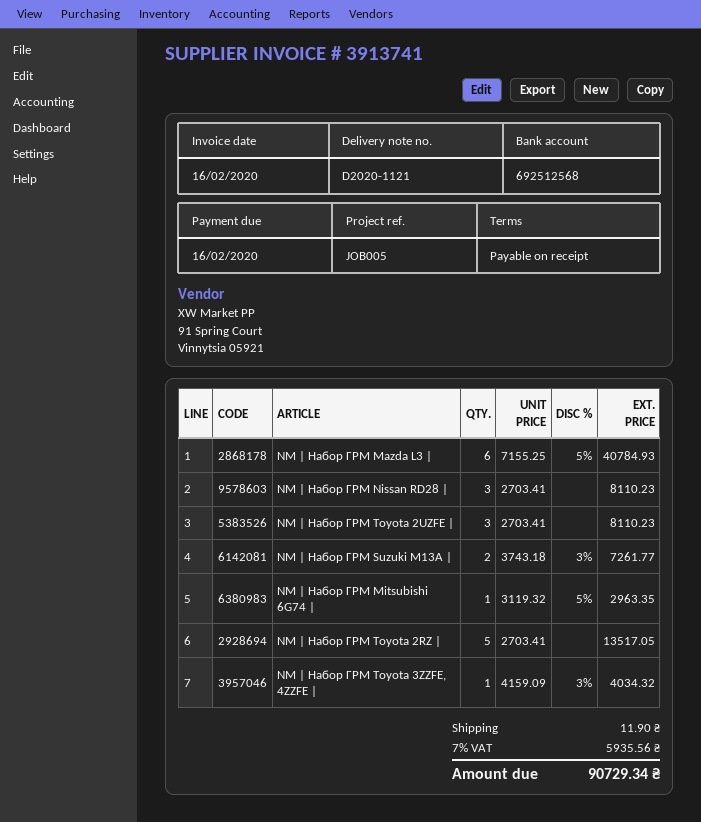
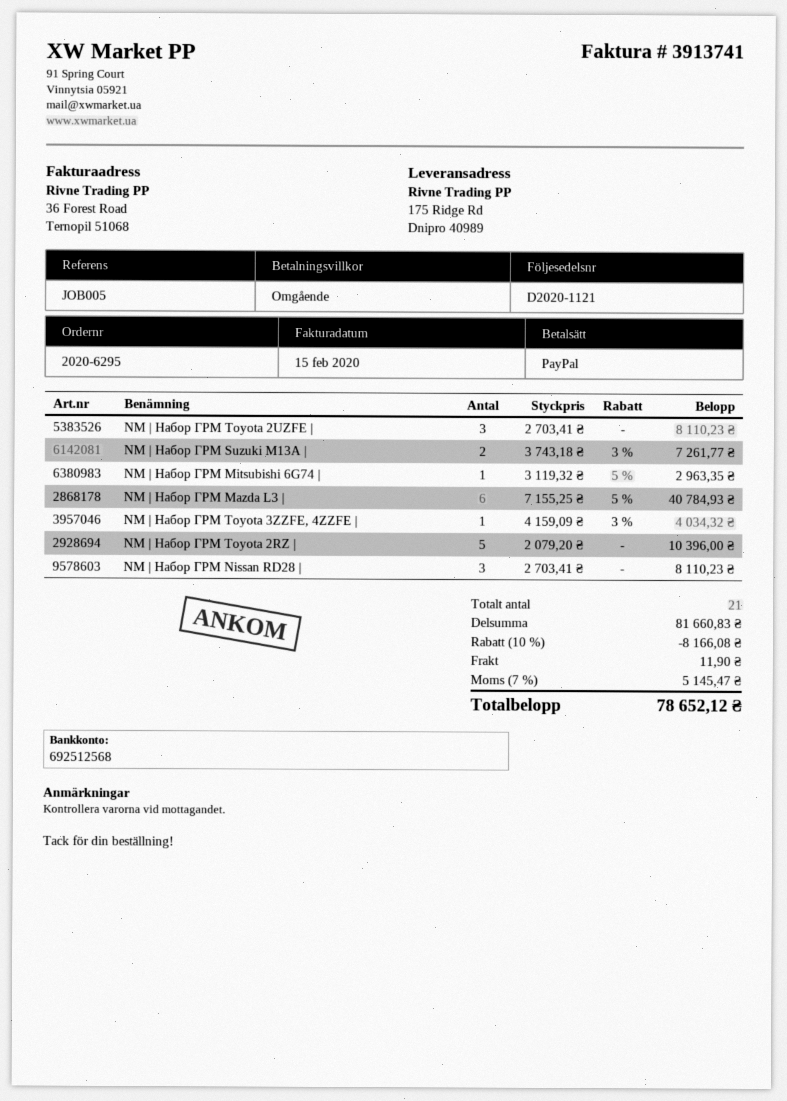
invoice date: 2020-02-16 -> 2020-02-15
NM | Набор ГРМ Toyota 2RZ |: 5 x 2703.41 = 13517.05 -> 5 x 2079.20 = 10396.00
discount: none -> 10% = 8166.08
tax: 7% = 5935.56 -> 7% = 5145.47
total: 90729.34 -> 78652.12

